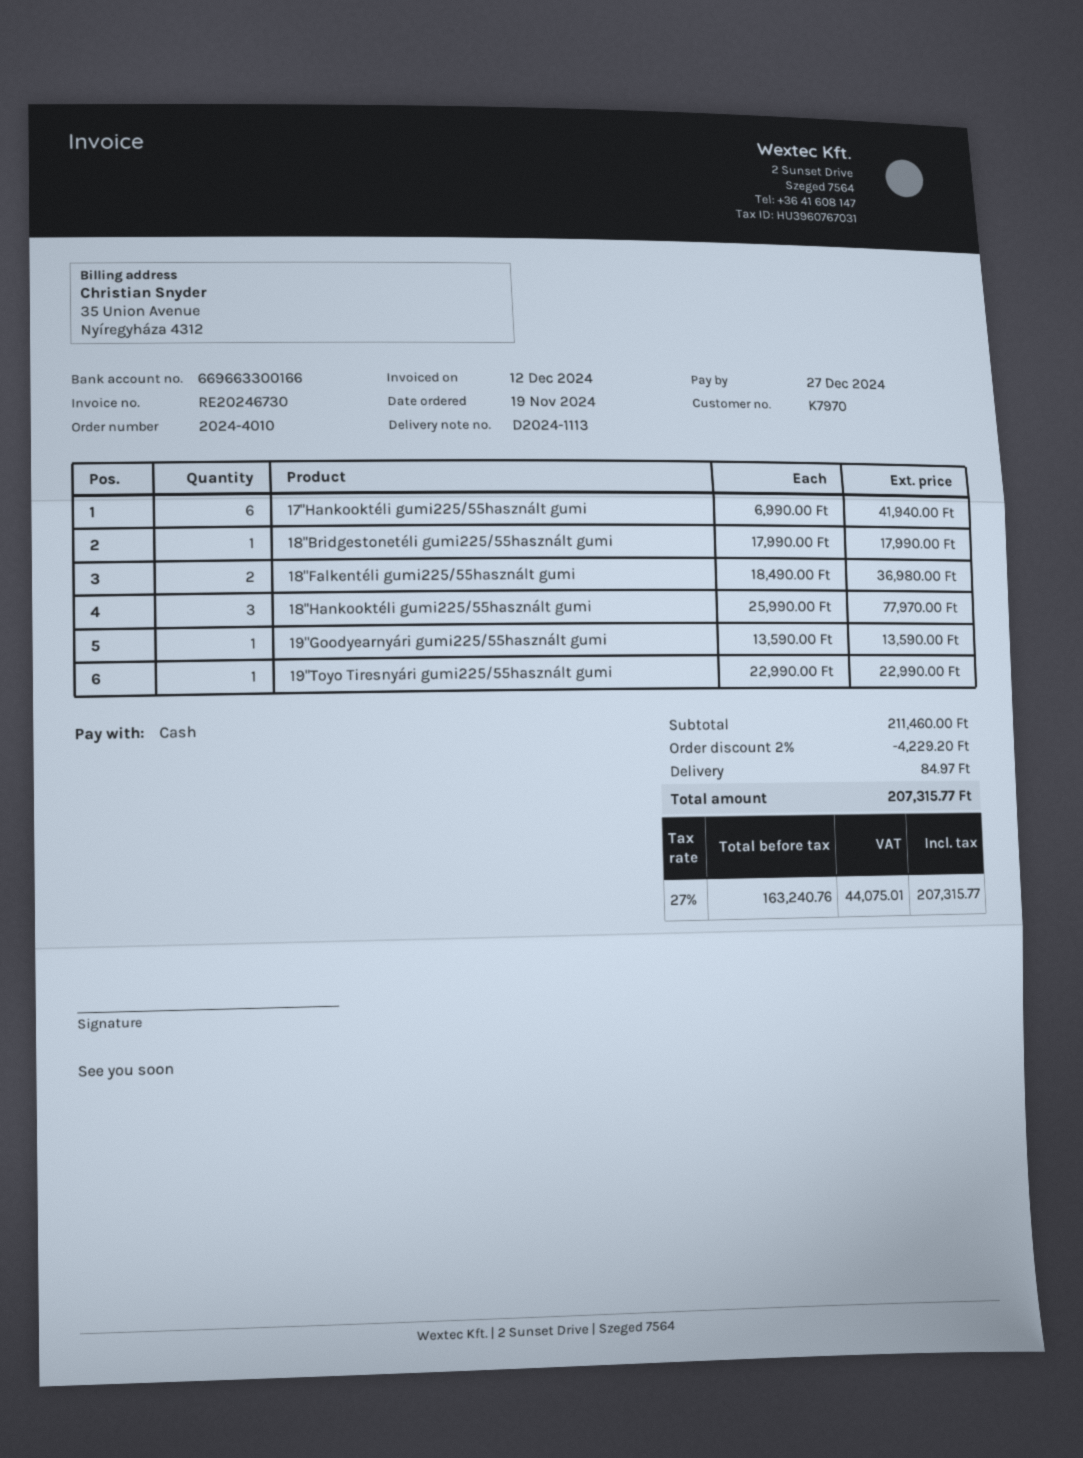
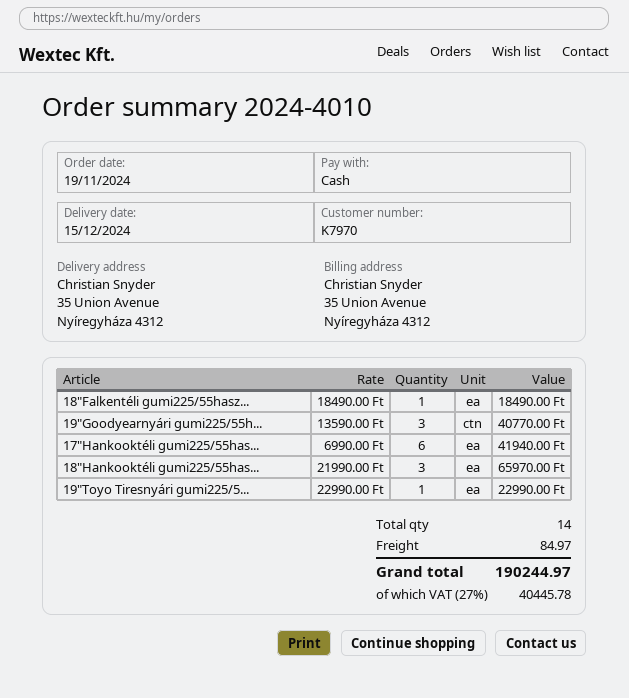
18"Bridgestonetéli gumi225/55használt gumi: 1 x 17990.00 = 17990.00 -> none
18"Falkentéli gumi225/55használt gumi: 2 x 18490.00 = 36980.00 -> 1 x 18490.00 = 18490.00
18"Hankooktéli gumi225/55használt gumi: 3 x 25990.00 = 77970.00 -> 3 x 21990.00 = 65970.00
19"Goodyearnyári gumi225/55használt gumi: 1 x 13590.00 = 13590.00 -> 3 x 13590.00 = 40770.00
discount: 2% = 4229.20 -> none
tax: 27% = 44075.01 -> 27% = 40445.78
total: 207315.77 -> 190244.97

